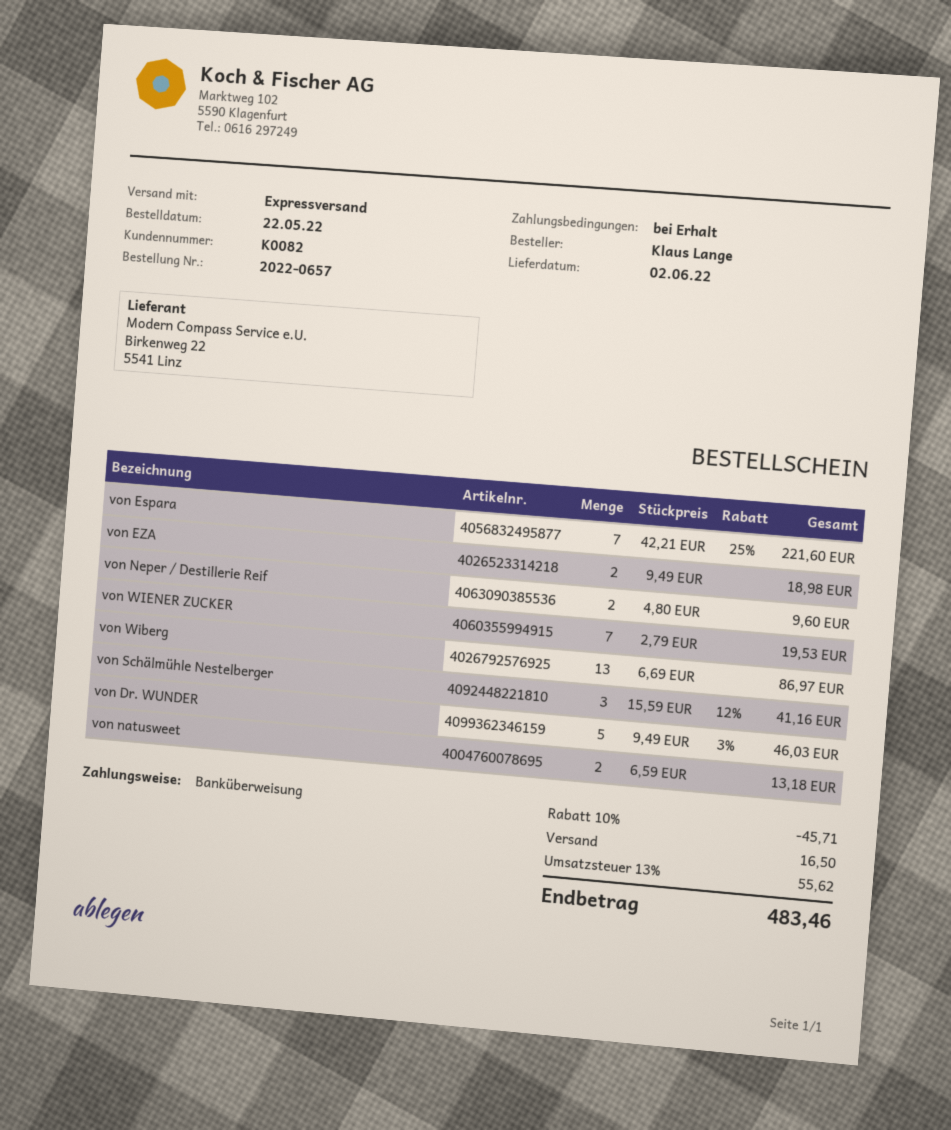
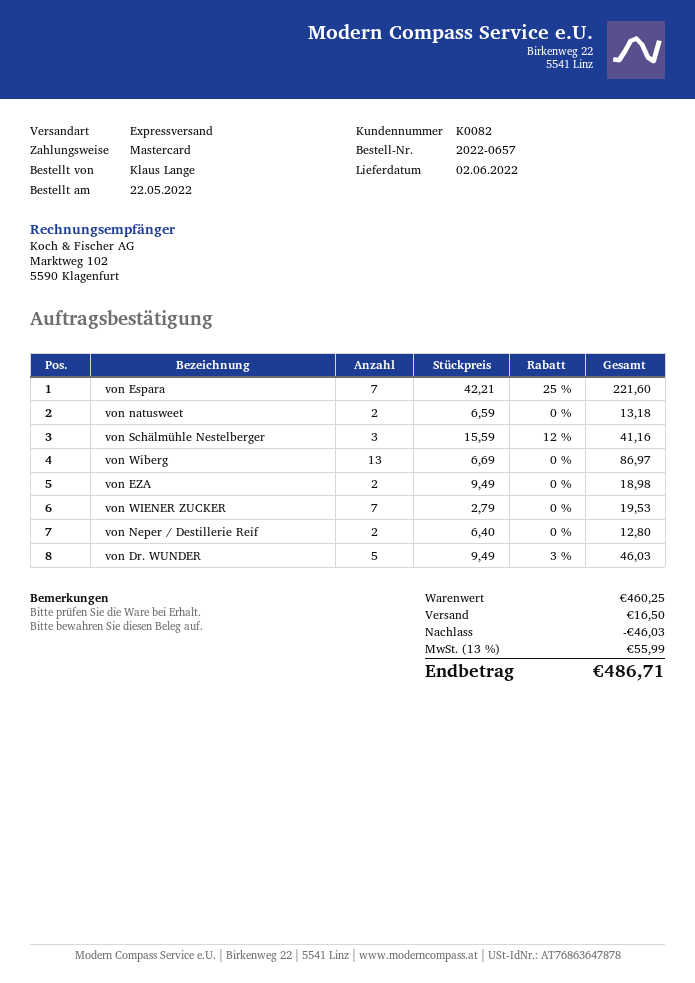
payment method: bank transfer -> Mastercard
von Neper / Destillerie Reif: 2 x 4.80 = 9.60 -> 2 x 6.40 = 12.80
discount: 45.71 -> 46.03
tax: 13% = 55.62 -> 13% = 55.99
total: 483.46 -> 486.71

